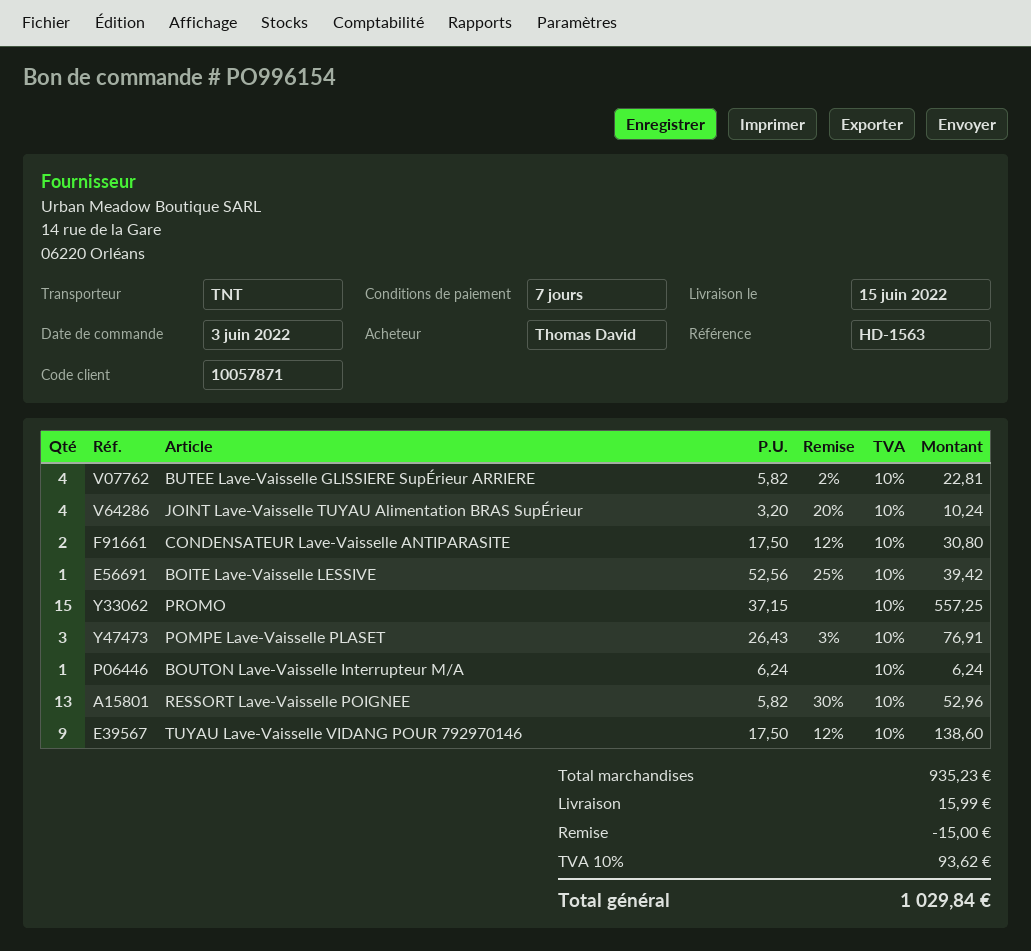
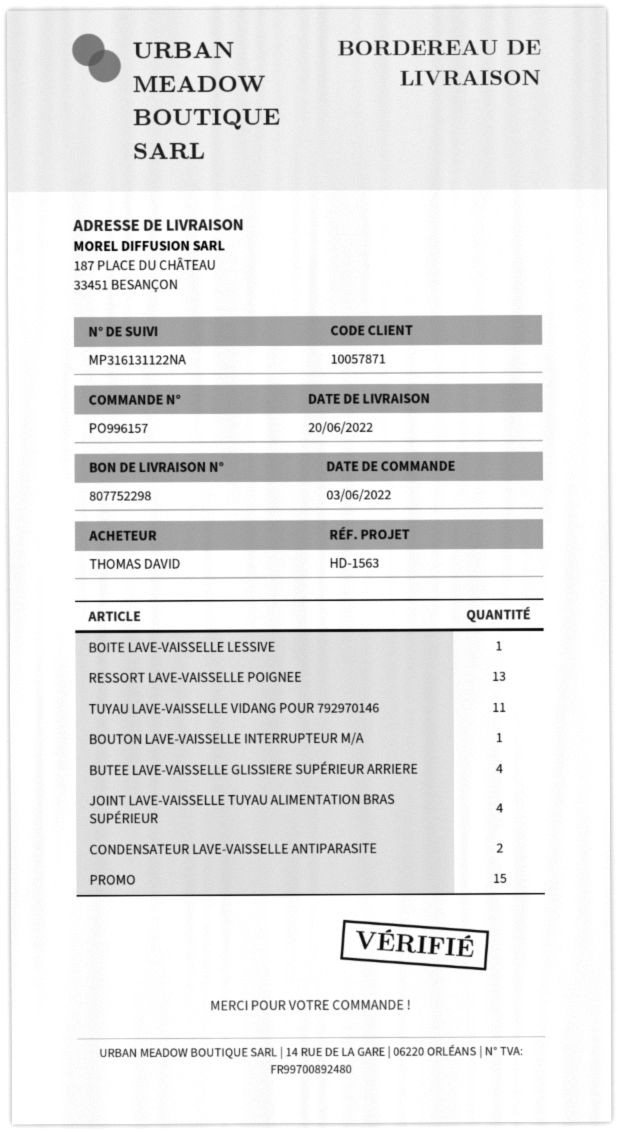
order number: PO996154 -> PO996157
delivery date: 2022-06-15 -> 2022-06-20
POMPE Lave-Vaisselle PLASET: 3 -> none
TUYAU Lave-Vaisselle VIDANG POUR 792970146: 9 -> 11

